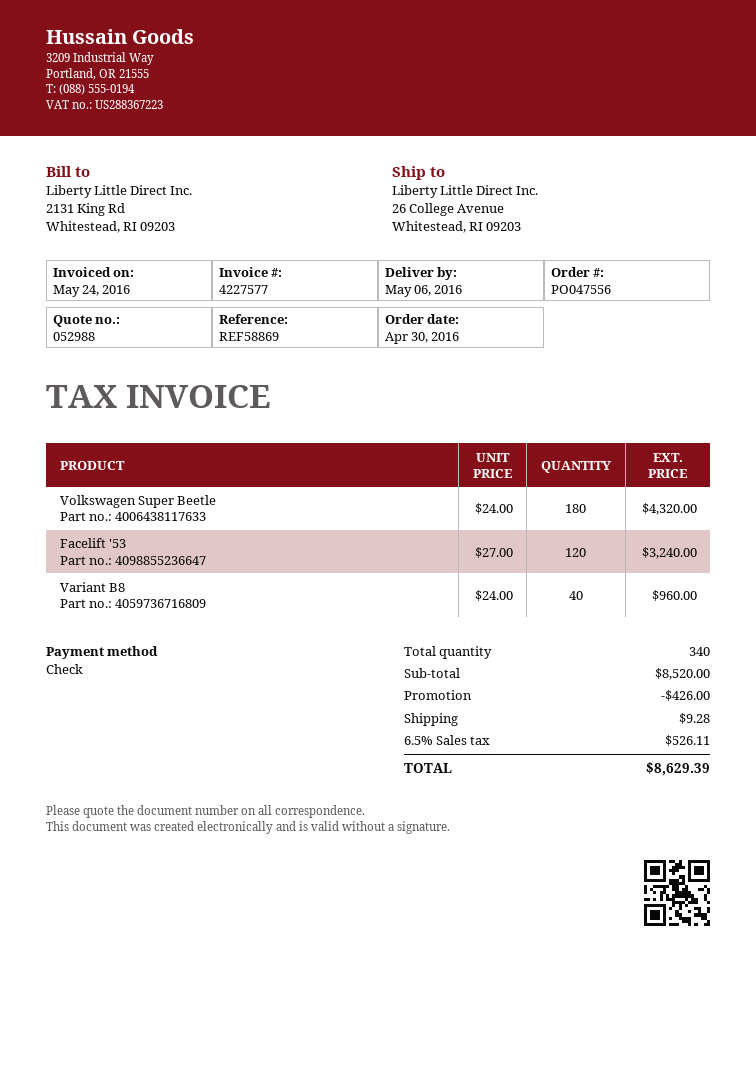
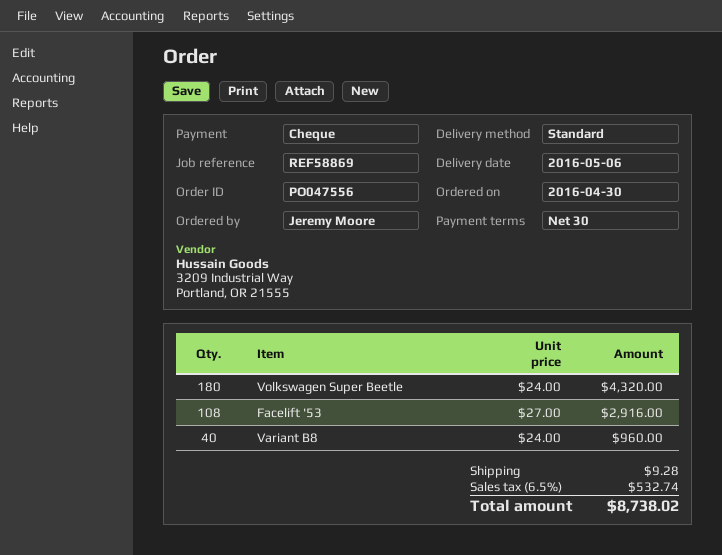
Facelift '53: 120 x 27.00 = 3240.00 -> 108 x 27.00 = 2916.00
discount: 426.00 -> none
tax: 6.5% = 526.11 -> 6.5% = 532.74
total: 8629.39 -> 8738.02

